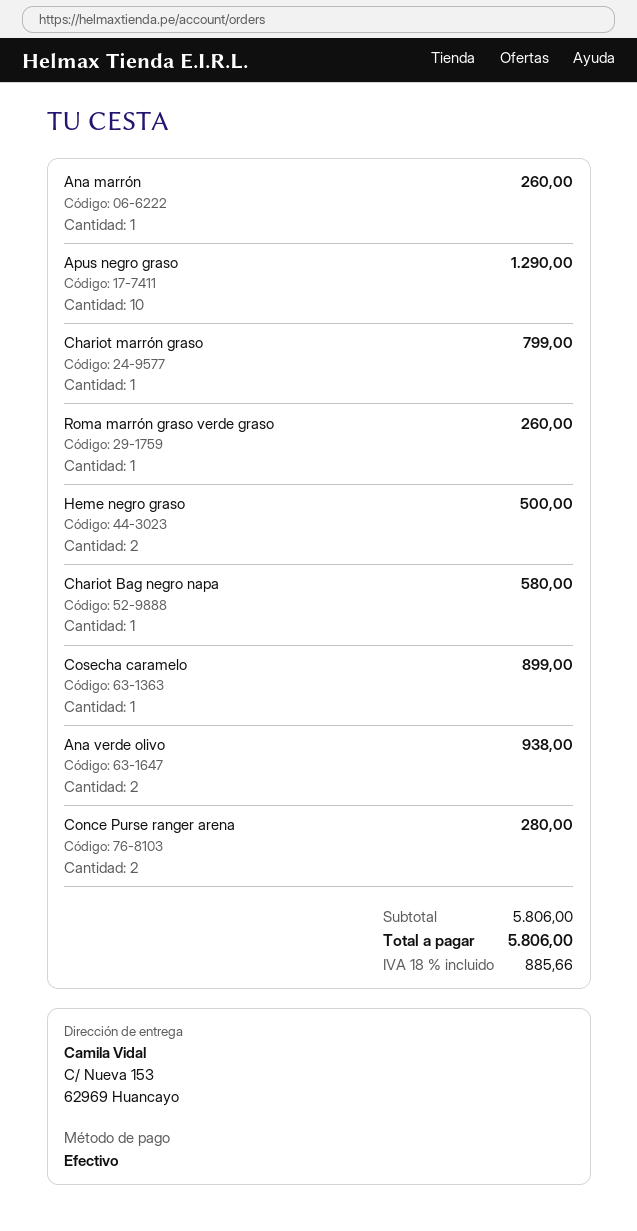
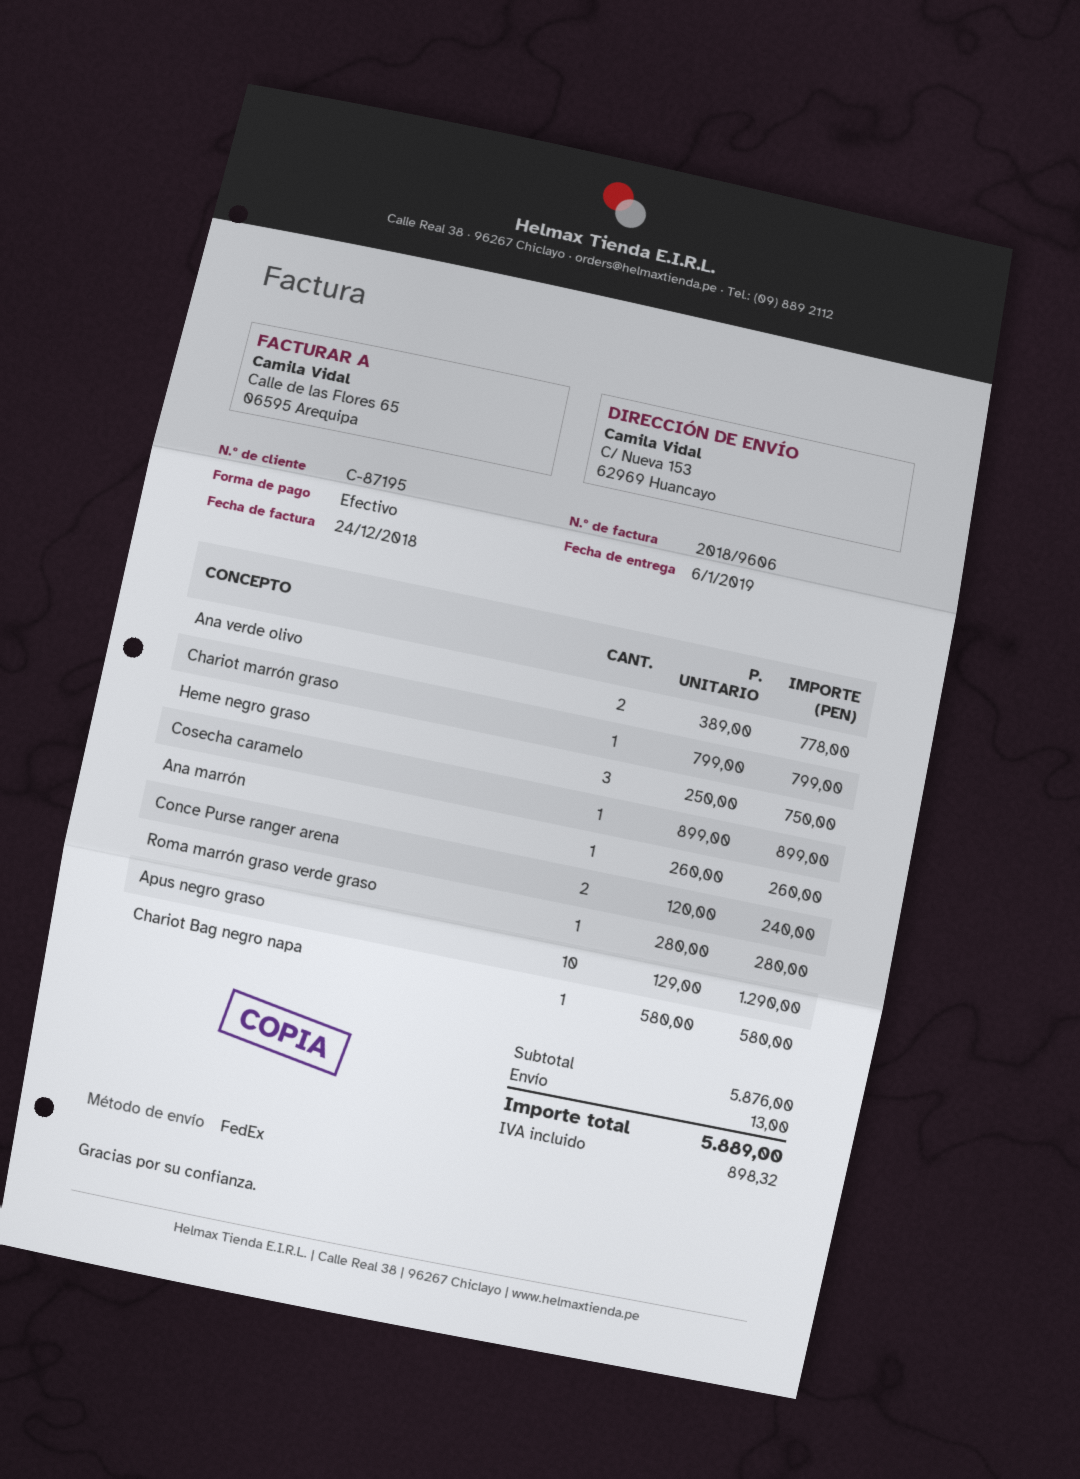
Roma marrón graso verde graso: 1 for 260.00 -> 1 for 280.00
Heme negro graso: 2 for 500.00 -> 3 for 750.00
Ana verde olivo: 2 for 938.00 -> 2 for 778.00
Conce Purse ranger arena: 2 for 280.00 -> 2 for 240.00
subtotal: 5806.00 -> 5876.00
shipping: none -> 13.00
tax: 885.66 -> 898.32
total: 5806.00 -> 5889.00

